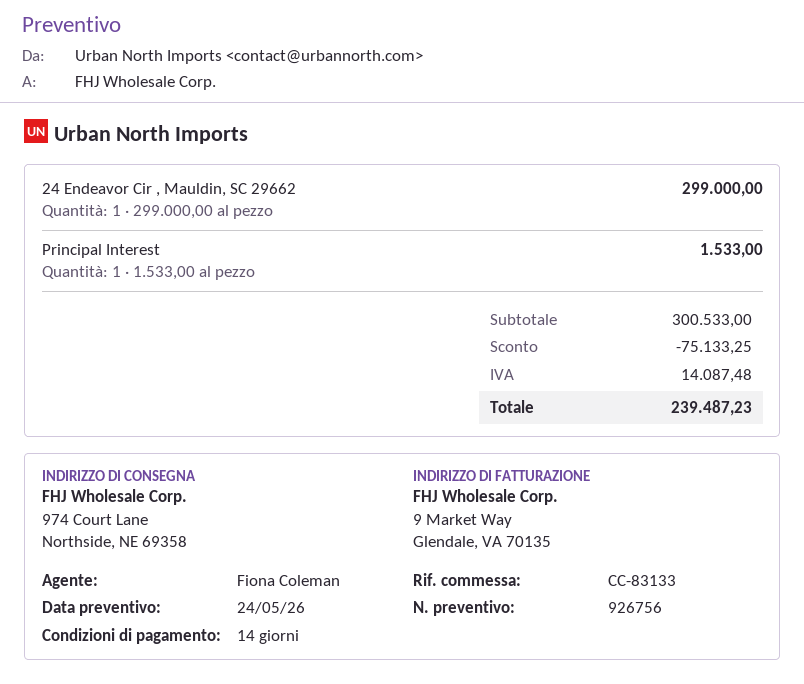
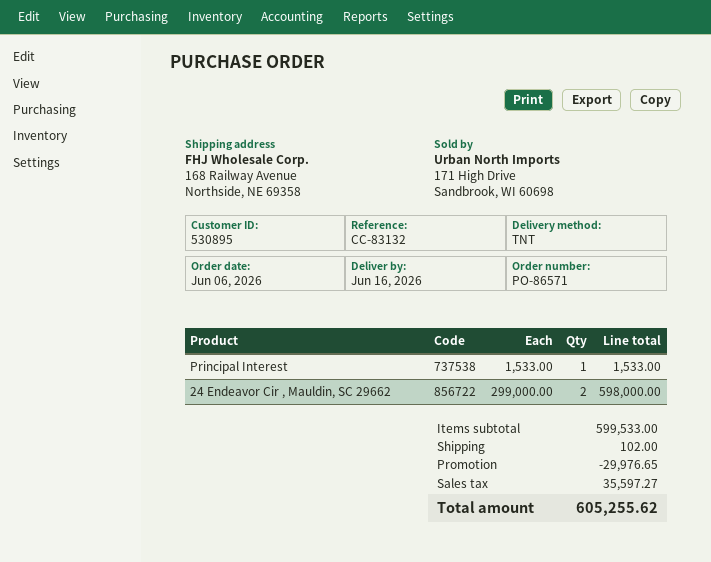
reference: CC-83133 -> CC-83132
ship to: 974 Court Lane, Northside, NE 69358 -> 168 Railway Avenue, Northside, NE 69358
24 Endeavor Cir , Mauldin, SC 29662: 1 x 299000.00 = 299000.00 -> 2 x 299000.00 = 598000.00
subtotal: 300533.00 -> 599533.00
discount: 75133.25 -> 29976.65
shipping: none -> 102.00
tax: 14087.48 -> 35597.27
total: 239487.23 -> 605255.62

